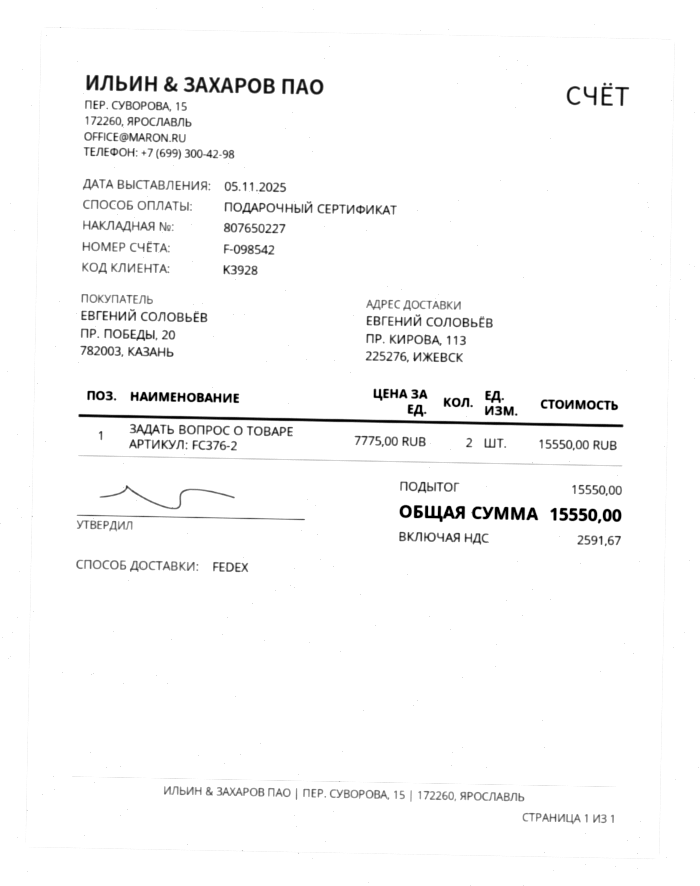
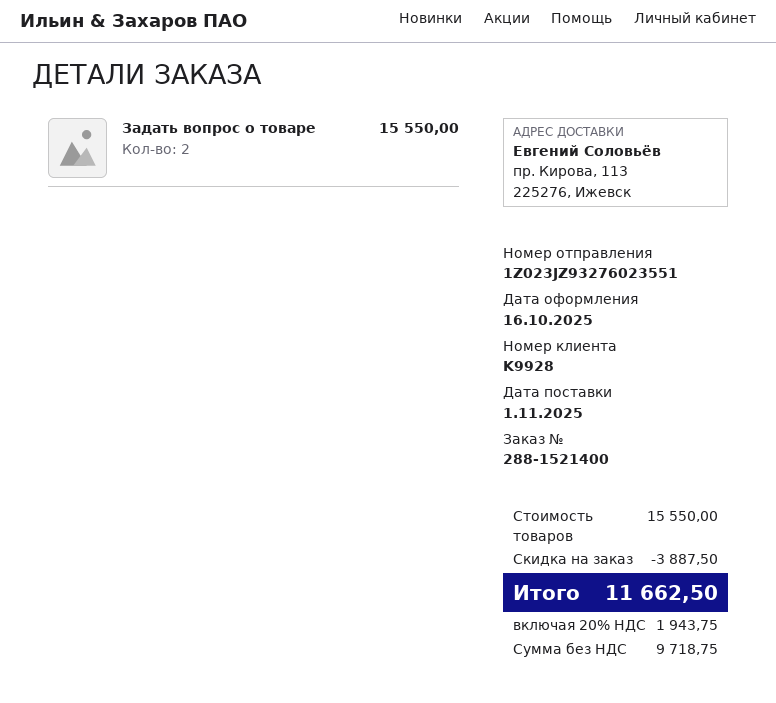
customer number: K3928 -> K9928
discount: none -> 3887.50
tax: 2591.67 -> 1943.75
total: 15550.00 -> 11662.50

